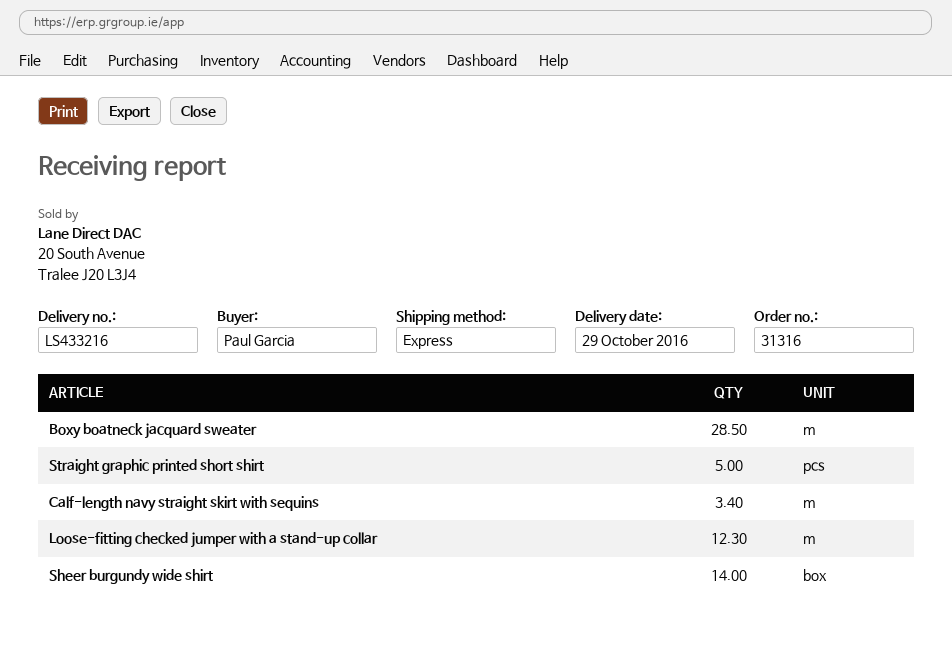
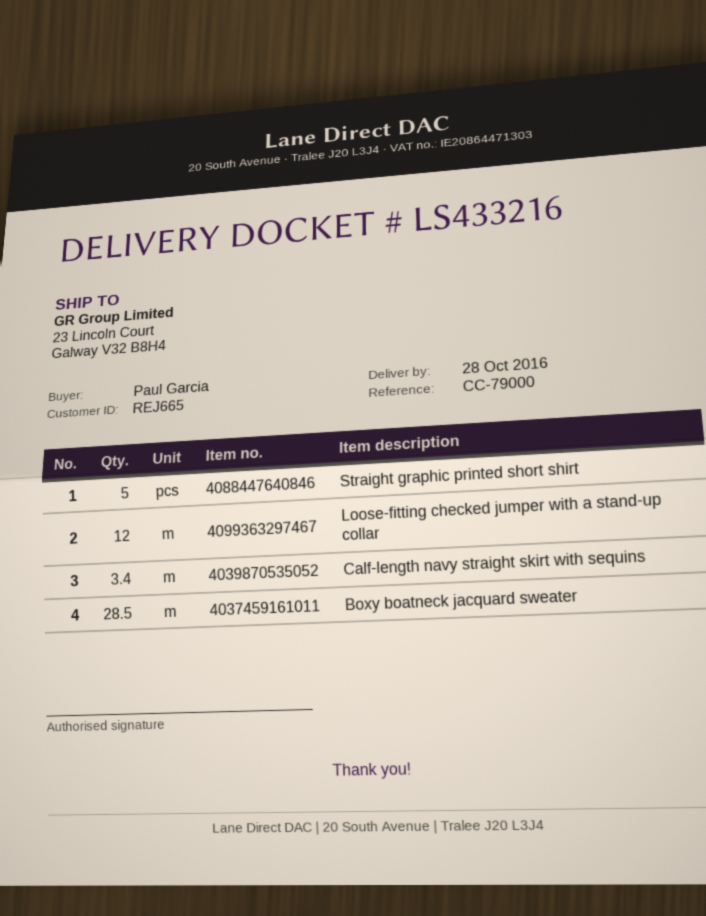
delivery date: 2016-10-29 -> 2016-10-28
Loose-fitting checked jumper with a stand-up collar: 12.3 -> 12
Sheer burgundy wide shirt: 14 -> none

